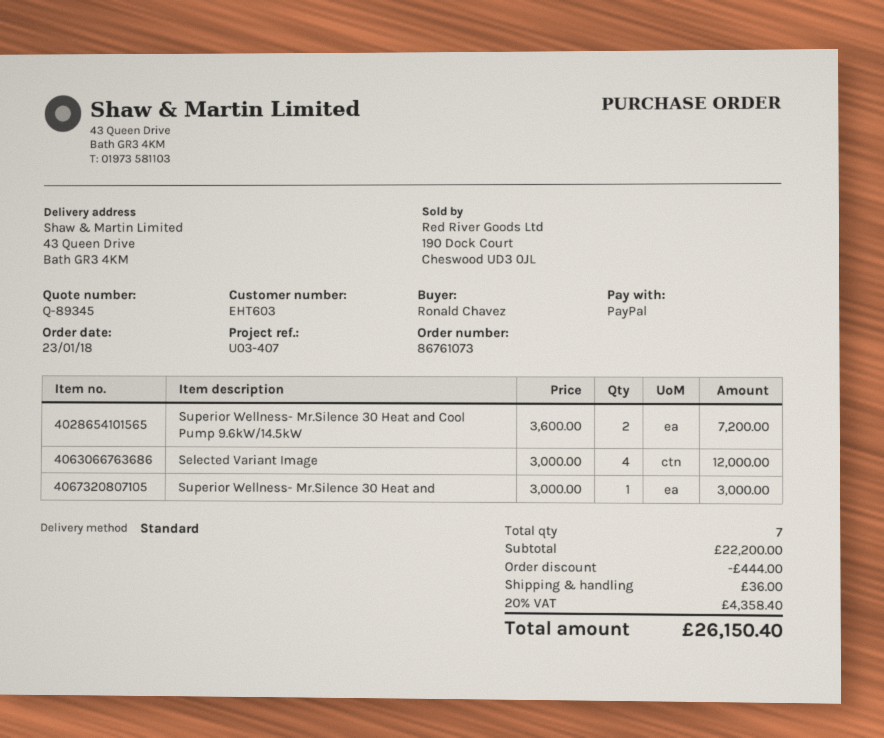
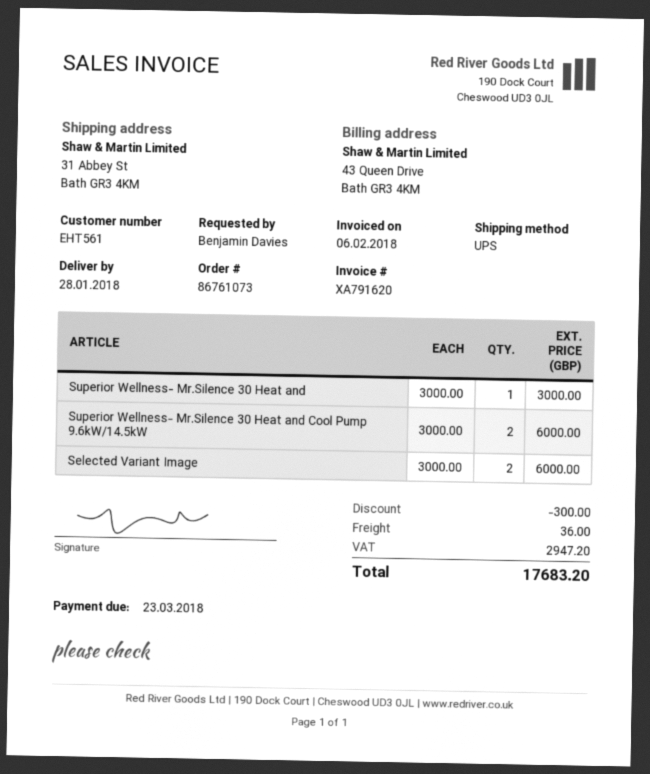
customer number: EHT603 -> EHT561
ordered by: Ronald Chavez -> Benjamin Davies
shipping method: standard -> UPS
ship to: 43 Queen Drive, Bath GR3 4KM -> 31 Abbey St, Bath GR3 4KM
Superior Wellness- Mr.Silence 30 Heat and Cool Pump 9.6kW/14.5kW: 2 x 3600.00 = 7200.00 -> 2 x 3000.00 = 6000.00
Selected Variant Image: 4 x 3000.00 = 12000.00 -> 2 x 3000.00 = 6000.00
discount: 444.00 -> 300.00
tax: 4358.40 -> 2947.20
total: 26150.40 -> 17683.20

